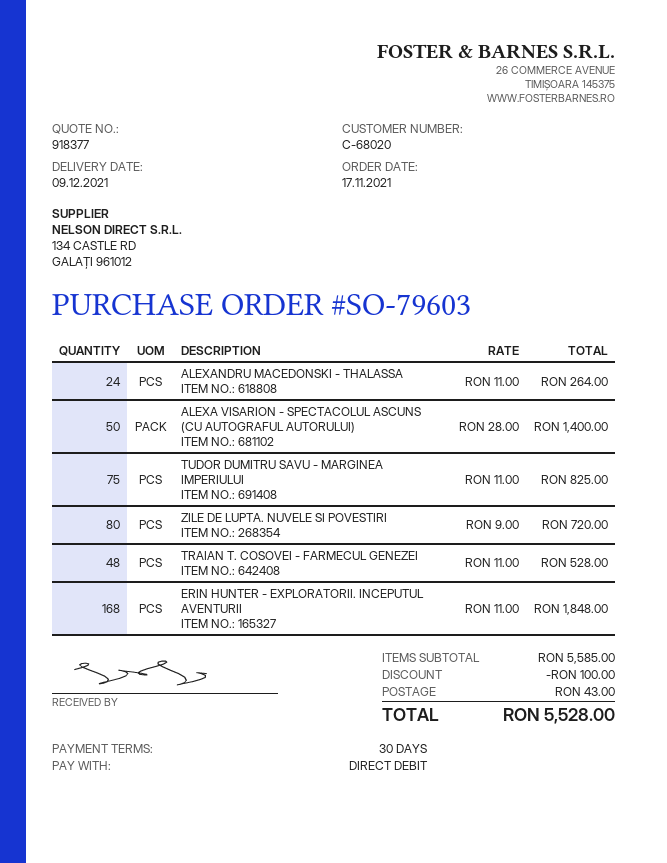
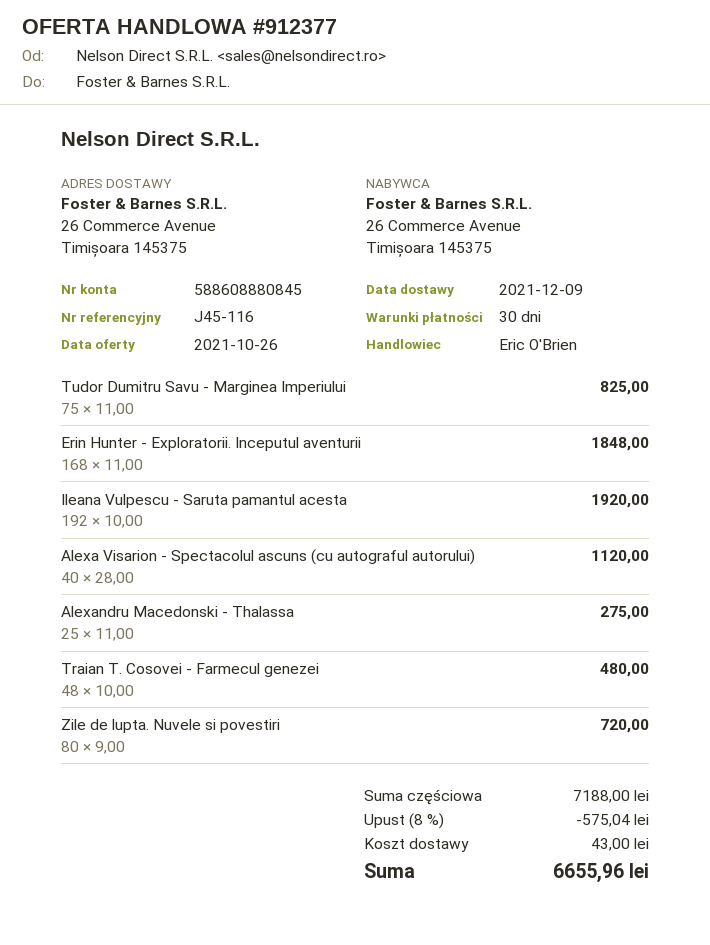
quote number: 918377 -> 912377
ALEXANDRU MACEDONSKI - THALASSA: 24 x 11.00 = 264.00 -> 25 x 11.00 = 275.00
ALEXA VISARION - SPECTACOLUL ASCUNS (CU AUTOGRAFUL AUTORULUI): 50 x 28.00 = 1400.00 -> 40 x 28.00 = 1120.00
TRAIAN T. COSOVEI - FARMECUL GENEZEI: 48 x 11.00 = 528.00 -> 48 x 10.00 = 480.00
Ileana Vulpescu - Saruta pamantul acesta: none -> 192 x 10.00 = 1920.00
subtotal: 5585.00 -> 7188.00
discount: 100.00 -> 575.04
total: 5528.00 -> 6655.96

